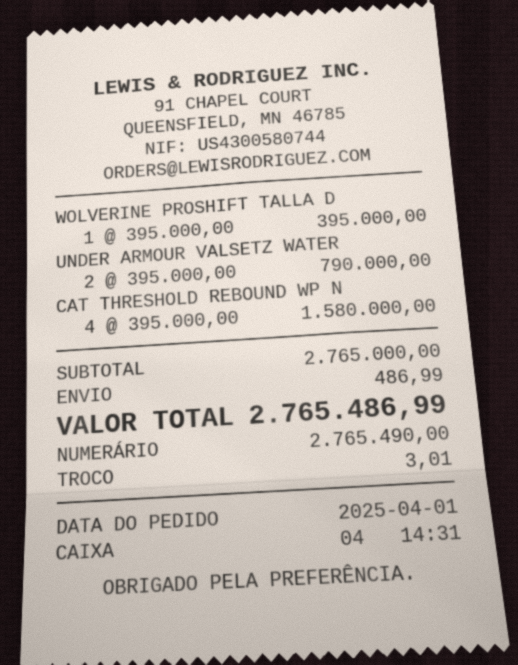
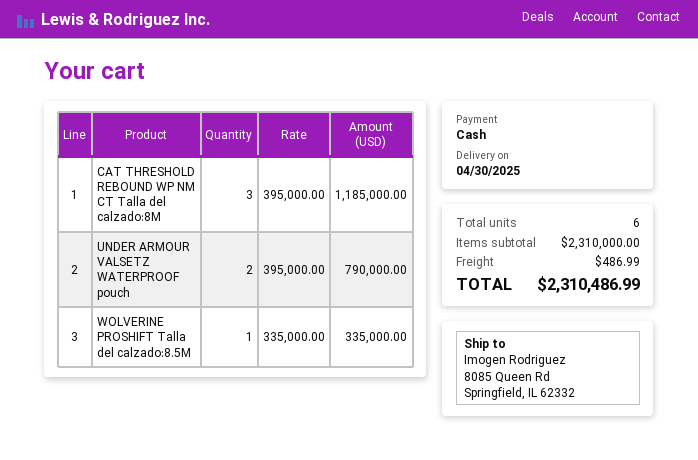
WOLVERINE PROSHIFT TALLA D: 1 x 395000.00 = 395000.00 -> 1 x 335000.00 = 335000.00
CAT THRESHOLD REBOUND WP N: 4 x 395000.00 = 1580000.00 -> 3 x 395000.00 = 1185000.00
subtotal: 2765000.00 -> 2310000.00
total: 2765486.99 -> 2310486.99

